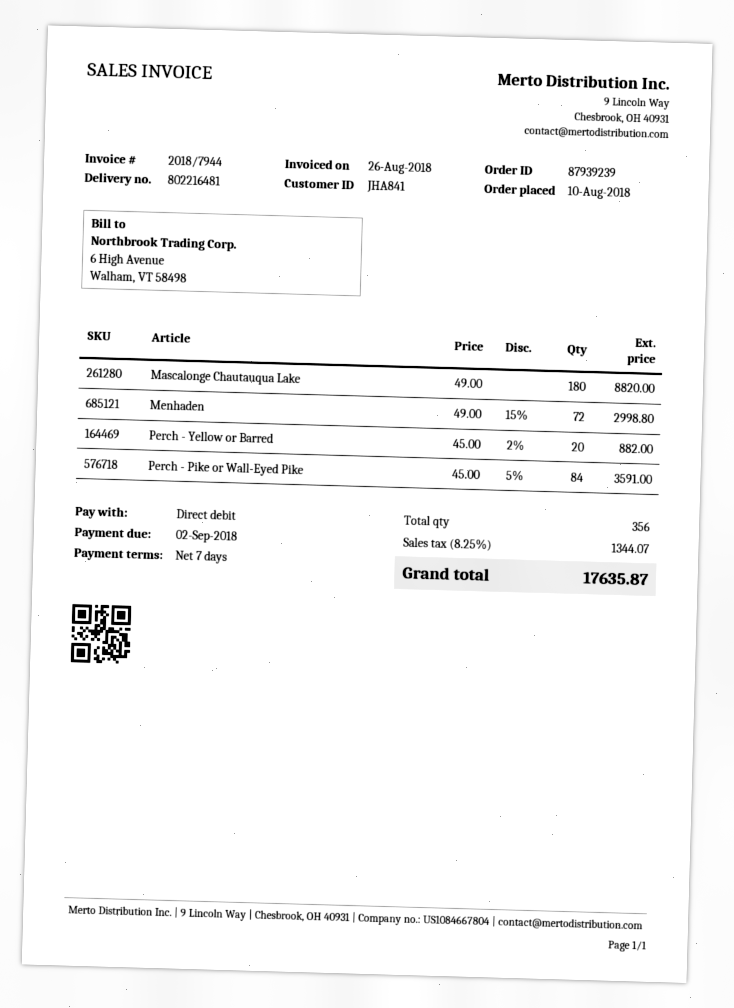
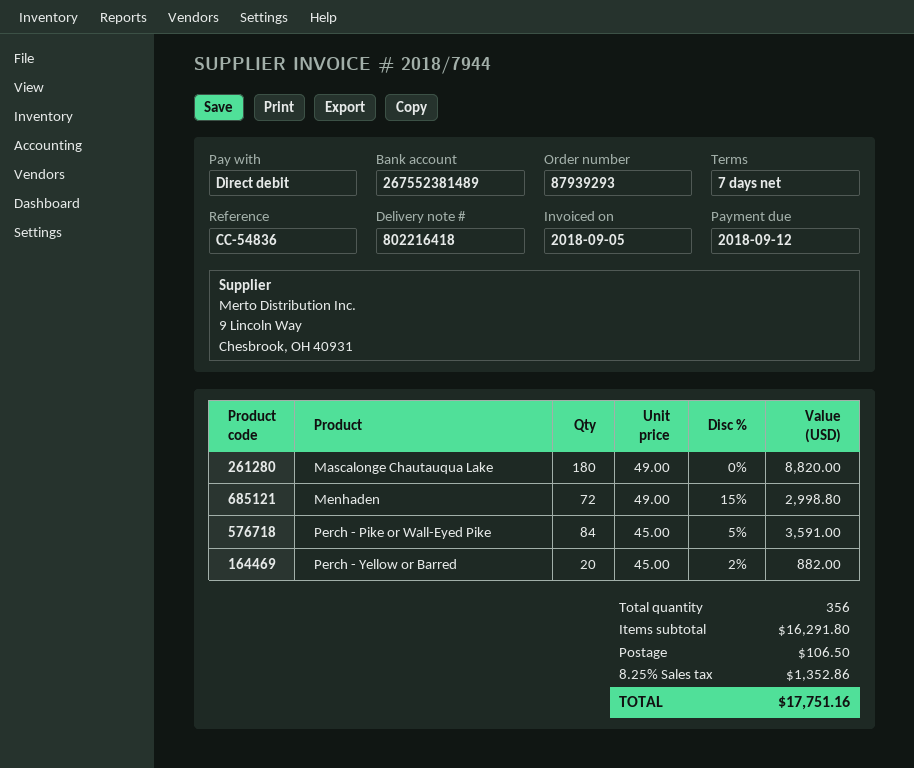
order number: 87939239 -> 87939293
delivery note number: 802216481 -> 802216418
invoice date: 2018-08-26 -> 2018-09-05
due date: 2018-09-02 -> 2018-09-12
shipping: none -> 106.50
tax: 8.25% = 1344.07 -> 8.25% = 1352.86
total: 17635.87 -> 17751.16

